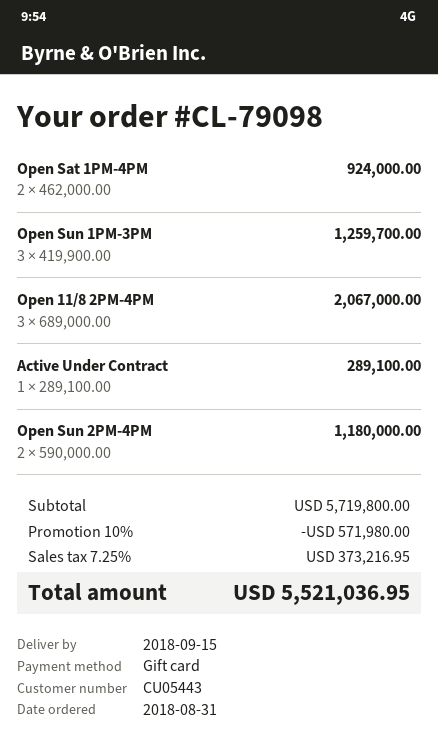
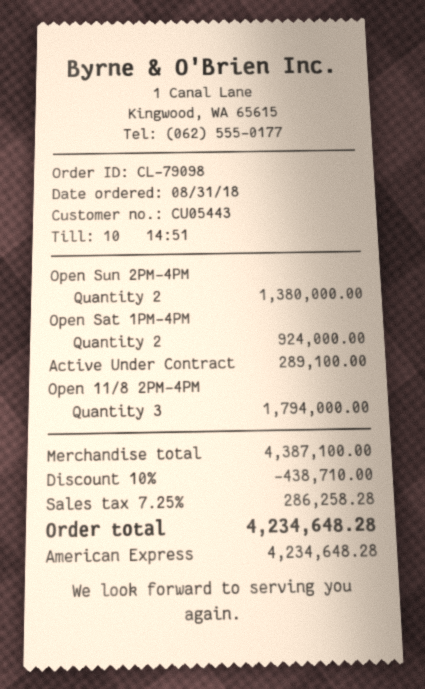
payment method: gift card -> American Express
Open Sun 1PM-3PM: 3 for 1259700.00 -> none
Open 11/8 2PM-4PM: 3 for 2067000.00 -> 3 for 1794000.00
Open Sun 2PM-4PM: 2 for 1180000.00 -> 2 for 1380000.00
subtotal: 5719800.00 -> 4387100.00
discount: 10% = 571980.00 -> 10% = 438710.00
tax: 7.25% = 373216.95 -> 7.25% = 286258.28
total: 5521036.95 -> 4234648.28

